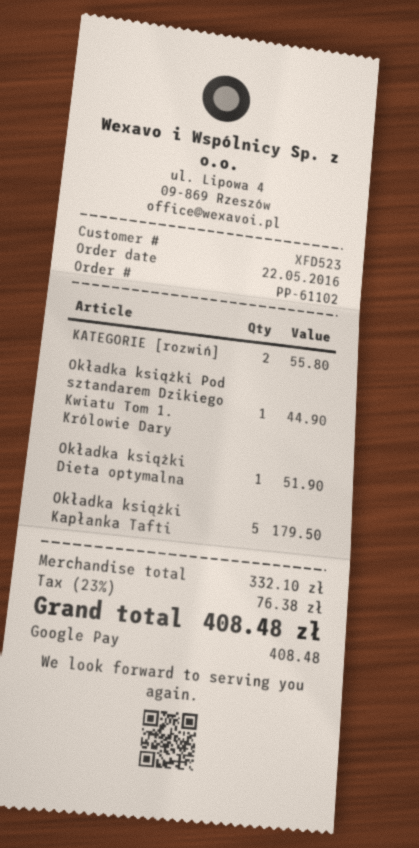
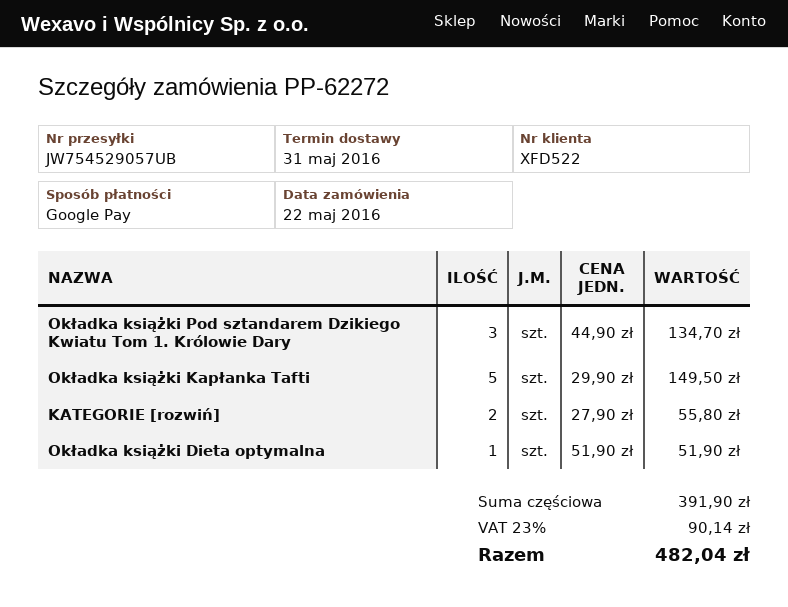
order number: PP-61102 -> PP-62272
customer number: XFD523 -> XFD522
Okładka książki Pod sztandarem Dzikiego Kwiatu Tom 1. Królowie Dary: 1 for 44.90 -> 3 for 134.70
Okładka książki Kapłanka Tafti: 5 for 179.50 -> 5 for 149.50
subtotal: 332.10 -> 391.90
tax: 23% = 76.38 -> 23% = 90.14
total: 408.48 -> 482.04

